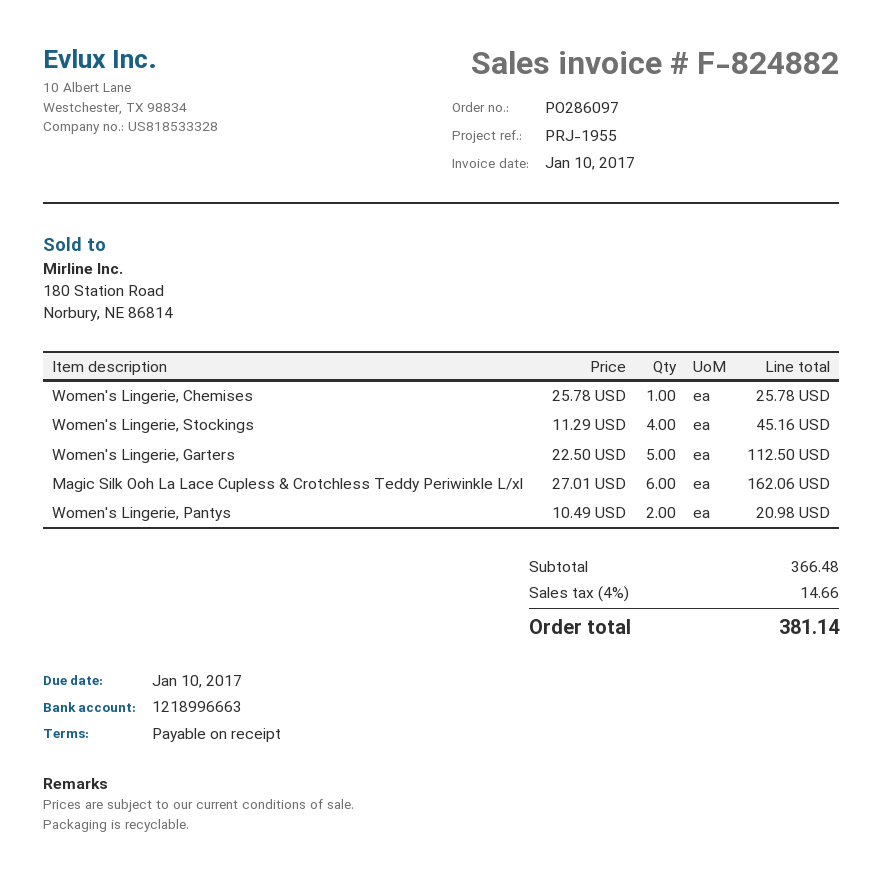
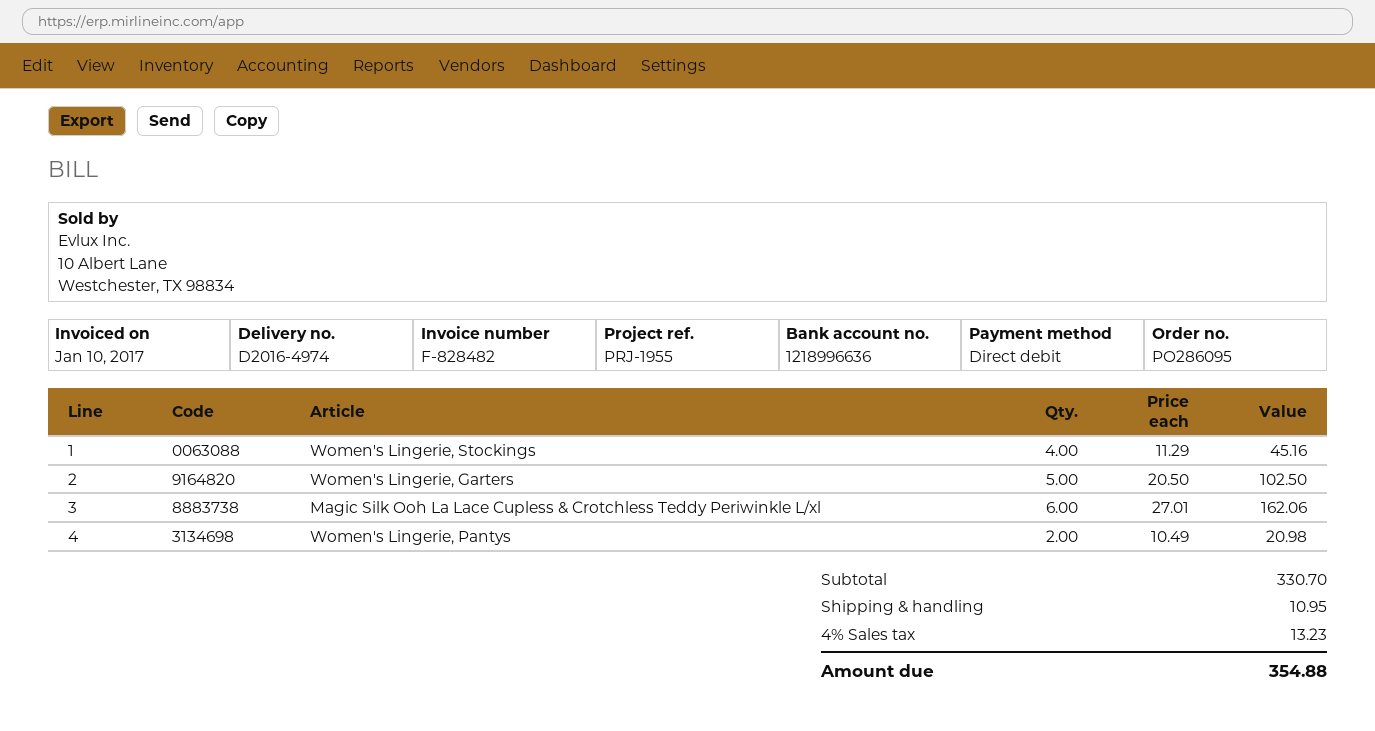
order number: PO286097 -> PO286095
invoice number: F-824882 -> F-828482
bank account: 1218996663 -> 1218996636
Women's Lingerie, Chemises: 1 x 25.78 = 25.78 -> none
Women's Lingerie, Garters: 5 x 22.50 = 112.50 -> 5 x 20.50 = 102.50
subtotal: 366.48 -> 330.70
shipping: none -> 10.95
tax: 4% = 14.66 -> 4% = 13.23
total: 381.14 -> 354.88

